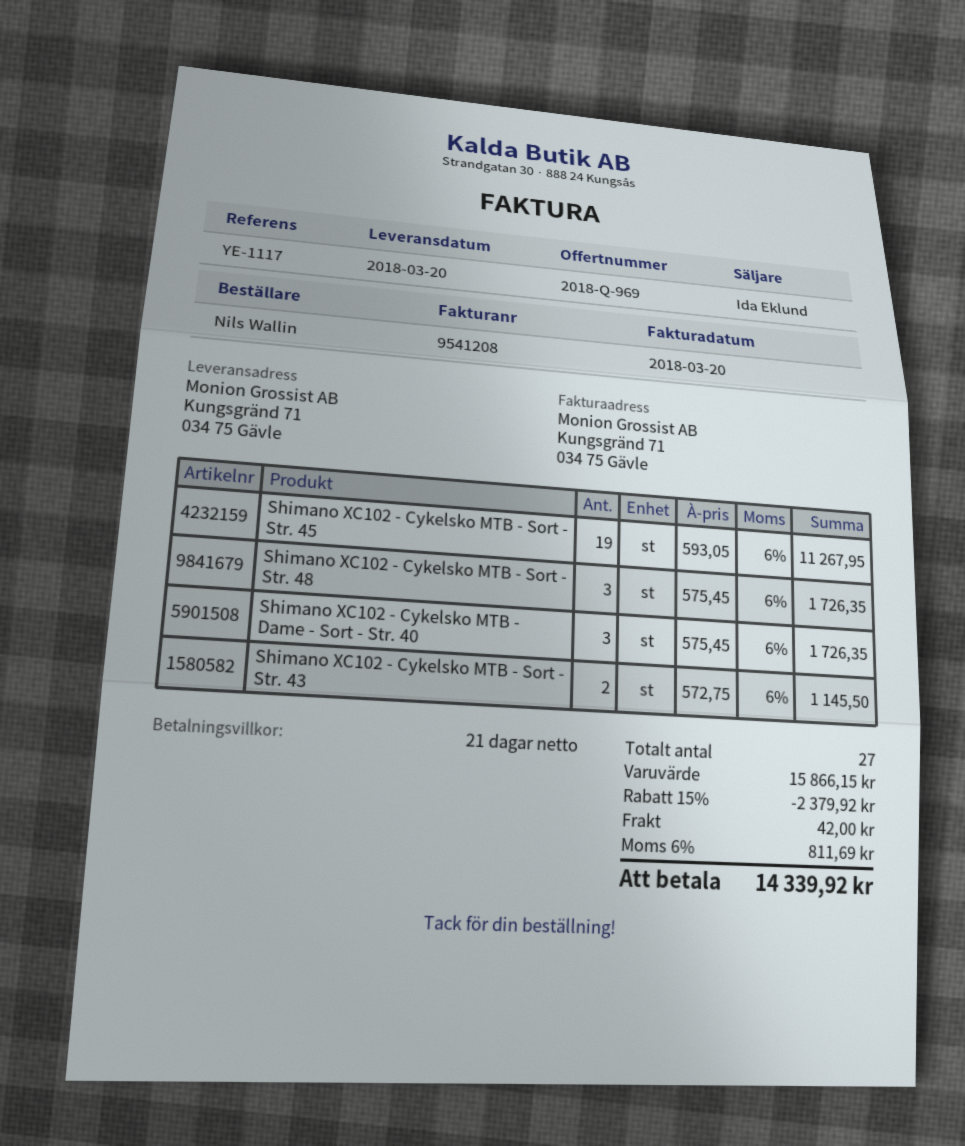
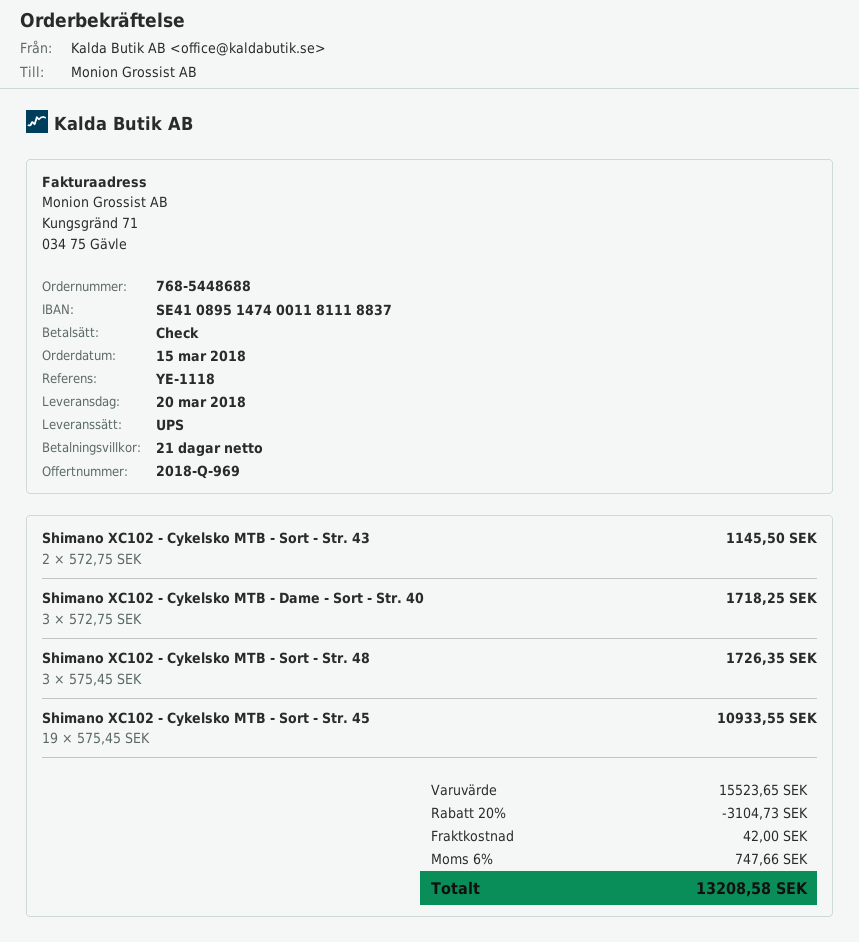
reference: YE-1117 -> YE-1118
Shimano XC102 - Cykelsko MTB - Sort - Str. 45: 19 x 593.05 = 11267.95 -> 19 x 575.45 = 10933.55
Shimano XC102 - Cykelsko MTB - Dame - Sort - Str. 40: 3 x 575.45 = 1726.35 -> 3 x 572.75 = 1718.25
subtotal: 15866.15 -> 15523.65
discount: 15% = 2379.92 -> 20% = 3104.73
tax: 6% = 811.69 -> 6% = 747.66
total: 14339.92 -> 13208.58

